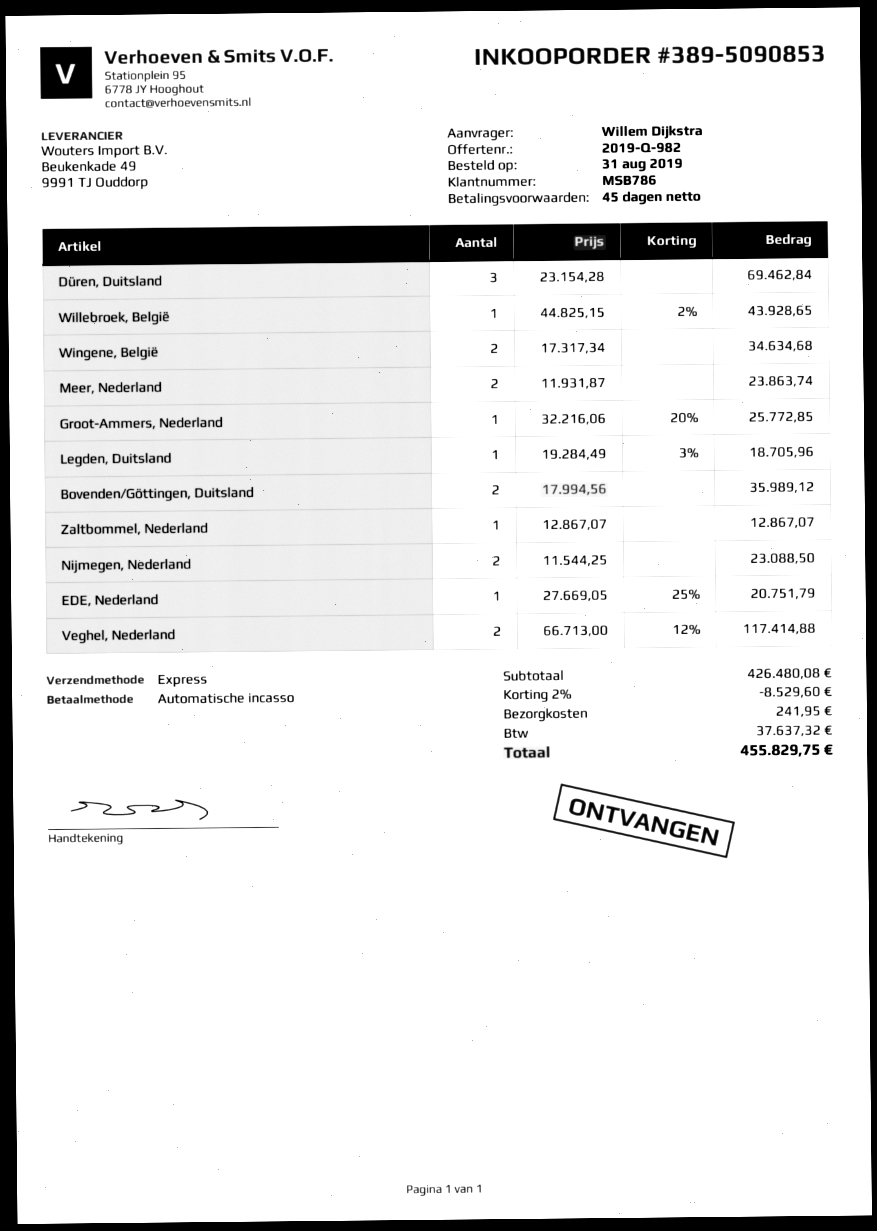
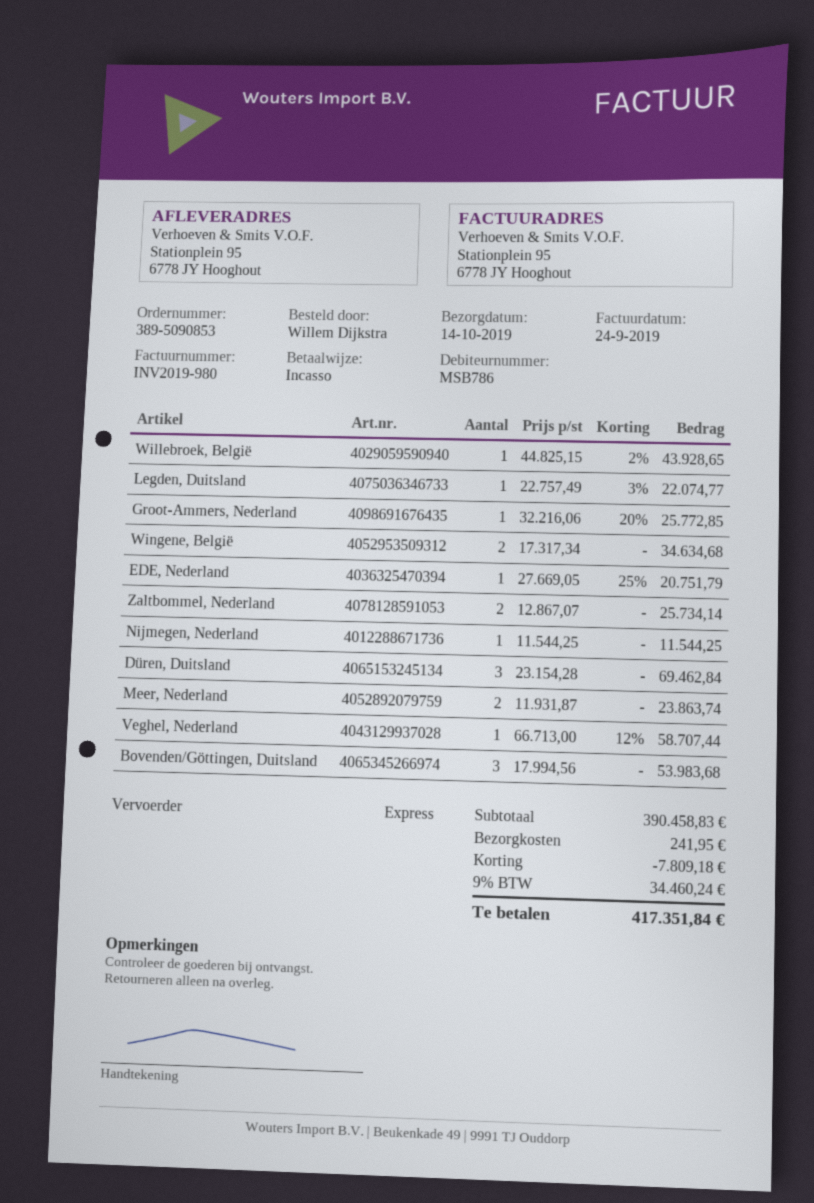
Legden, Duitsland: 1 x 19284.49 - 3% = 18705.96 -> 1 x 22757.49 - 3% = 22074.77
Bovenden/Göttingen, Duitsland: 2 x 17994.56 = 35989.12 -> 3 x 17994.56 = 53983.68
Zaltbommel, Nederland: 1 x 12867.07 = 12867.07 -> 2 x 12867.07 = 25734.14
Nijmegen, Nederland: 2 x 11544.25 = 23088.50 -> 1 x 11544.25 = 11544.25
Veghel, Nederland: 2 x 66713.00 - 12% = 117414.88 -> 1 x 66713.00 - 12% = 58707.44
subtotal: 426480.08 -> 390458.83
discount: 8529.60 -> 7809.18
tax: 37637.32 -> 34460.24
total: 455829.75 -> 417351.84

